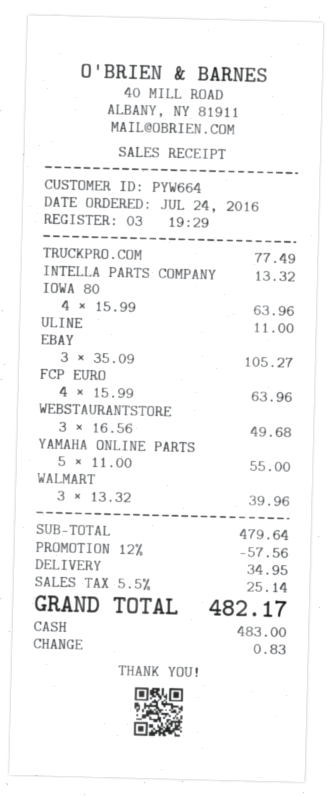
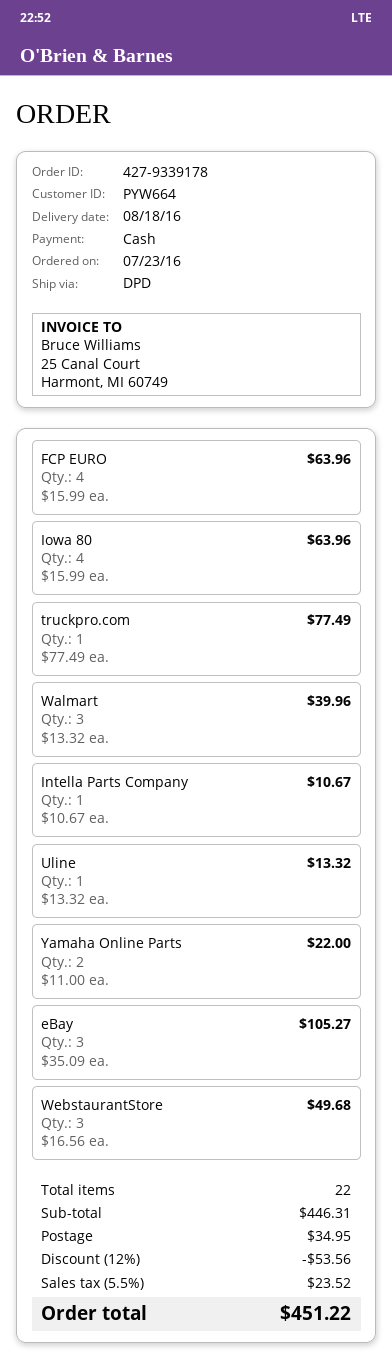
order date: 2016-07-24 -> 2016-07-23
INTELLA PARTS COMPANY: 1 x 13.32 = 13.32 -> 1 x 10.67 = 10.67
ULINE: 1 x 11.00 = 11.00 -> 1 x 13.32 = 13.32
YAMAHA ONLINE PARTS: 5 x 11.00 = 55.00 -> 2 x 11.00 = 22.00
subtotal: 479.64 -> 446.31
discount: 12% = 57.56 -> 12% = 53.56
tax: 5.5% = 25.14 -> 5.5% = 23.52
total: 482.17 -> 451.22

